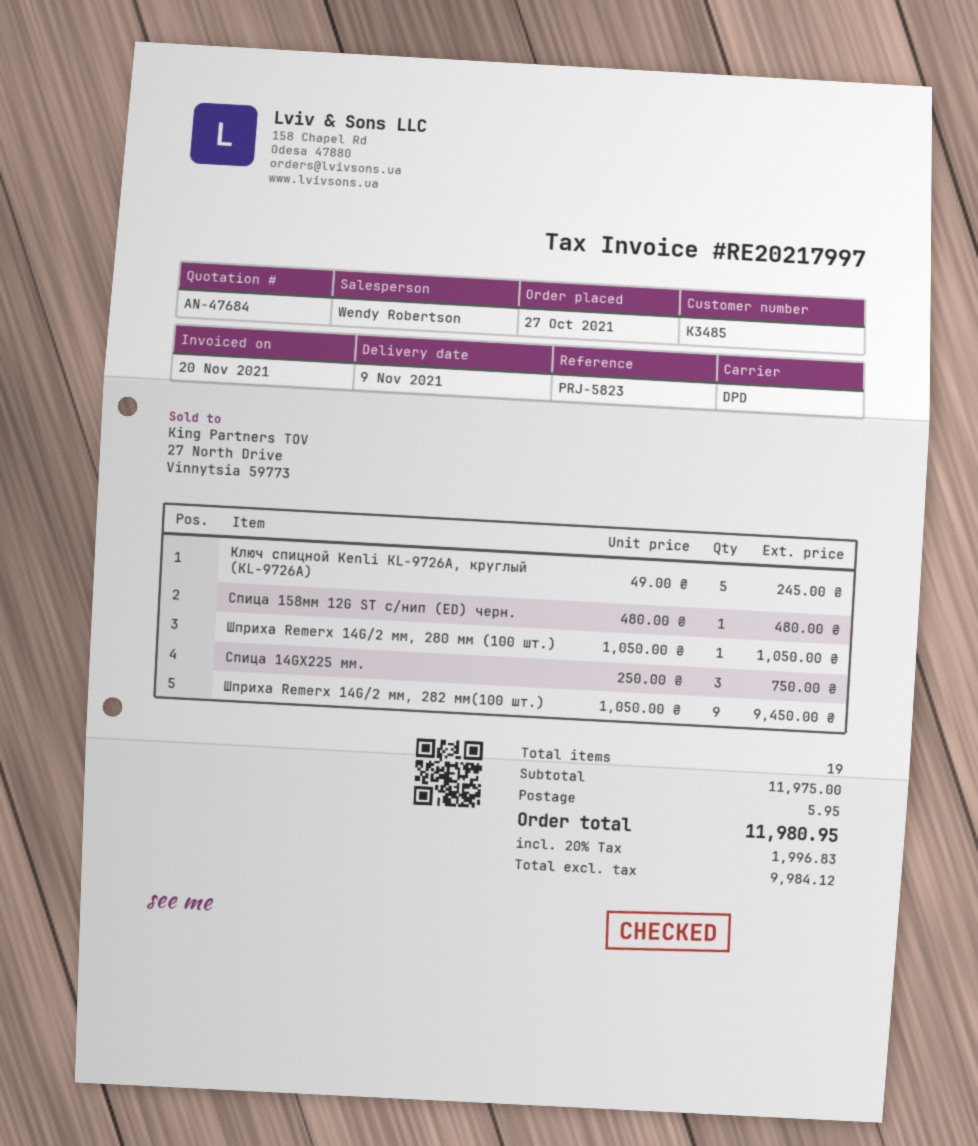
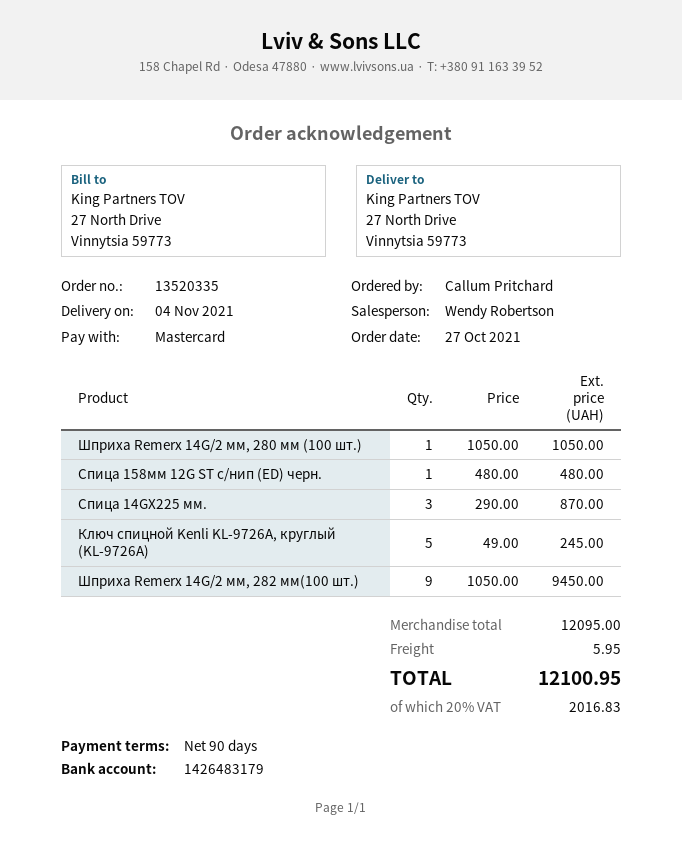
delivery date: 2021-11-09 -> 2021-11-04
Спица 14GX225 мм.: 3 x 250.00 = 750.00 -> 3 x 290.00 = 870.00
subtotal: 11975.00 -> 12095.00
tax: 20% = 1996.83 -> 20% = 2016.83
total: 11980.95 -> 12100.95

